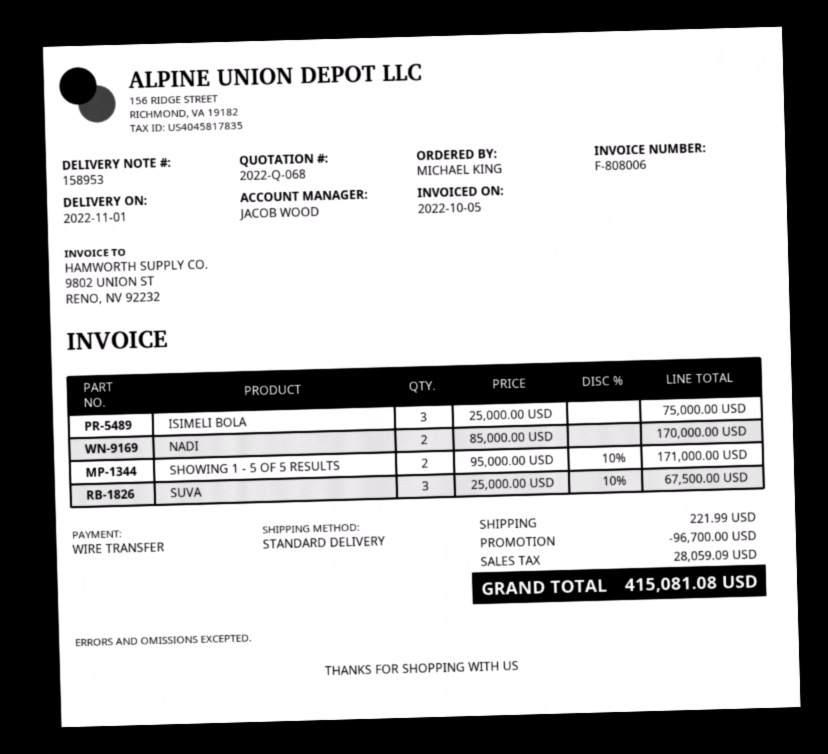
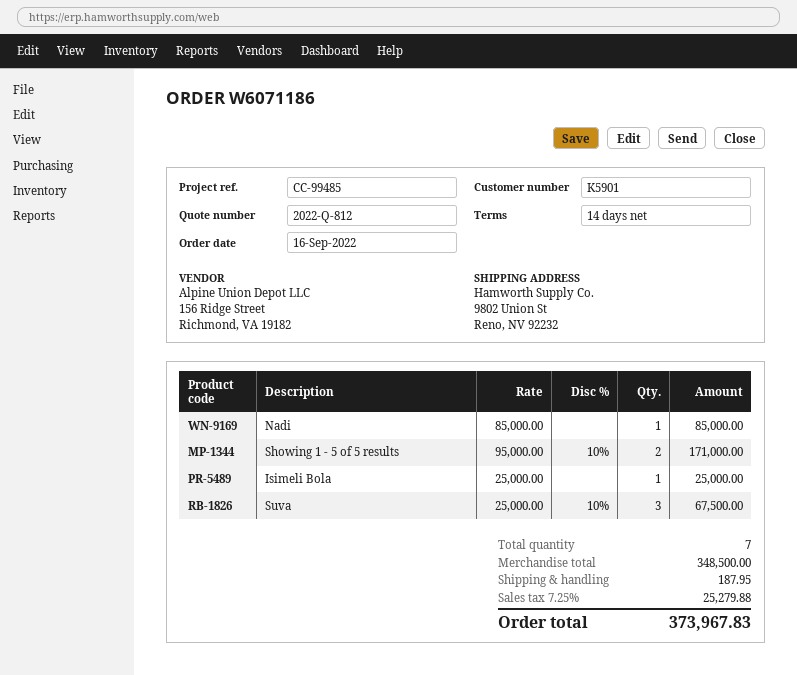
quote number: 2022-Q-068 -> 2022-Q-812
ISIMELI BOLA: 3 x 25000.00 = 75000.00 -> 1 x 25000.00 = 25000.00
NADI: 2 x 85000.00 = 170000.00 -> 1 x 85000.00 = 85000.00
discount: 96700.00 -> none
shipping: 221.99 -> 187.95
tax: 28059.09 -> 25279.88
total: 415081.08 -> 373967.83

